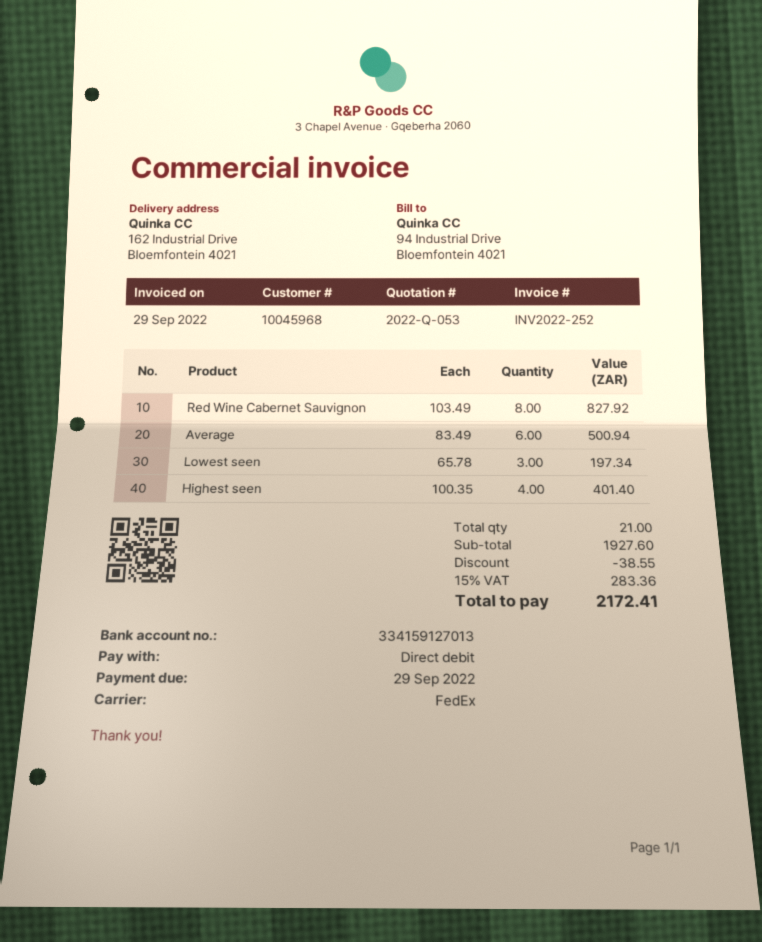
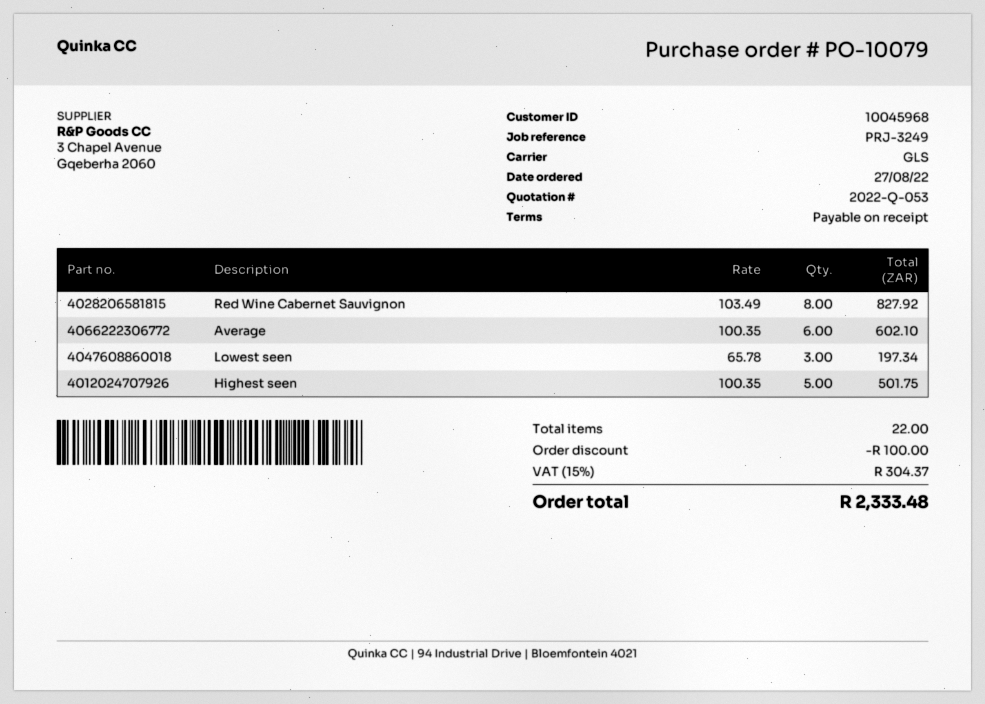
shipping method: FedEx -> GLS
Average: 6 x 83.49 = 500.94 -> 6 x 100.35 = 602.10
Highest seen: 4 x 100.35 = 401.40 -> 5 x 100.35 = 501.75
total quantity: 21 -> 22
discount: 38.55 -> 100.00
tax: 15% = 283.36 -> 15% = 304.37
total: 2172.41 -> 2333.48

